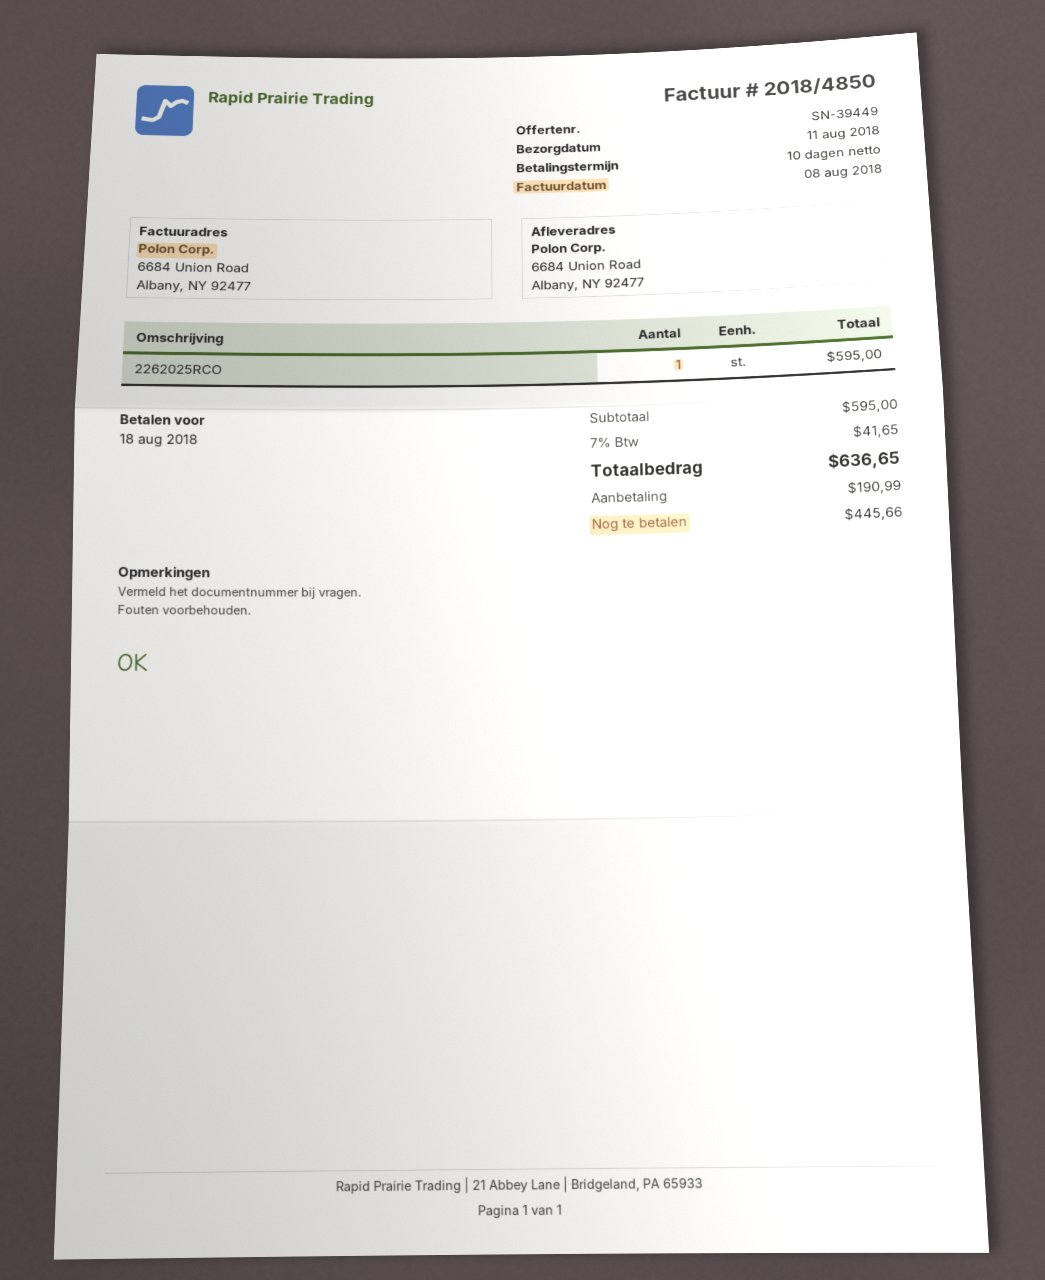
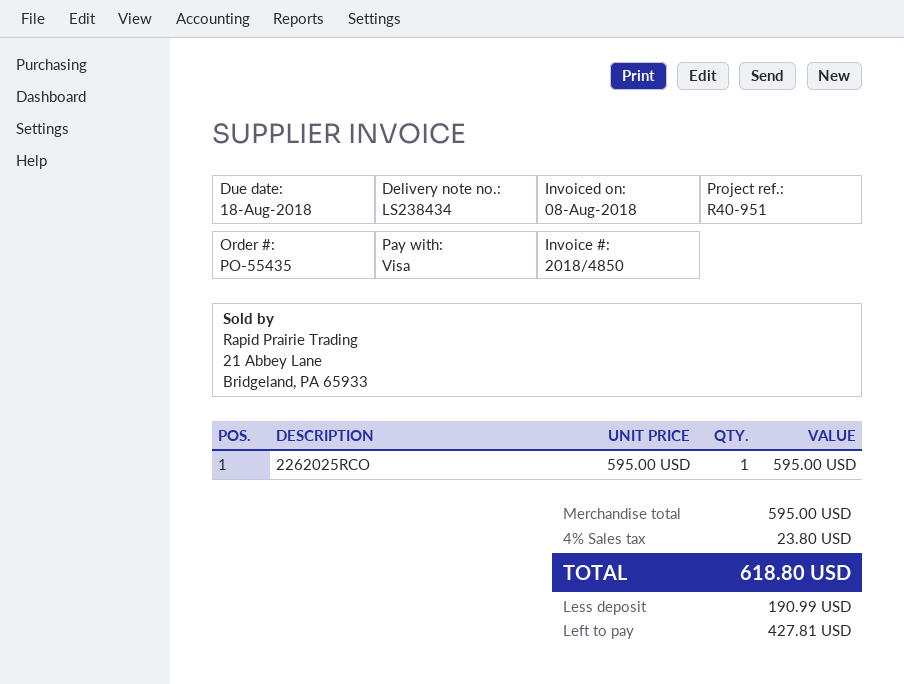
tax: 7% = 41.65 -> 4% = 23.80
total: 636.65 -> 618.80
balance: 445.66 -> 427.81

